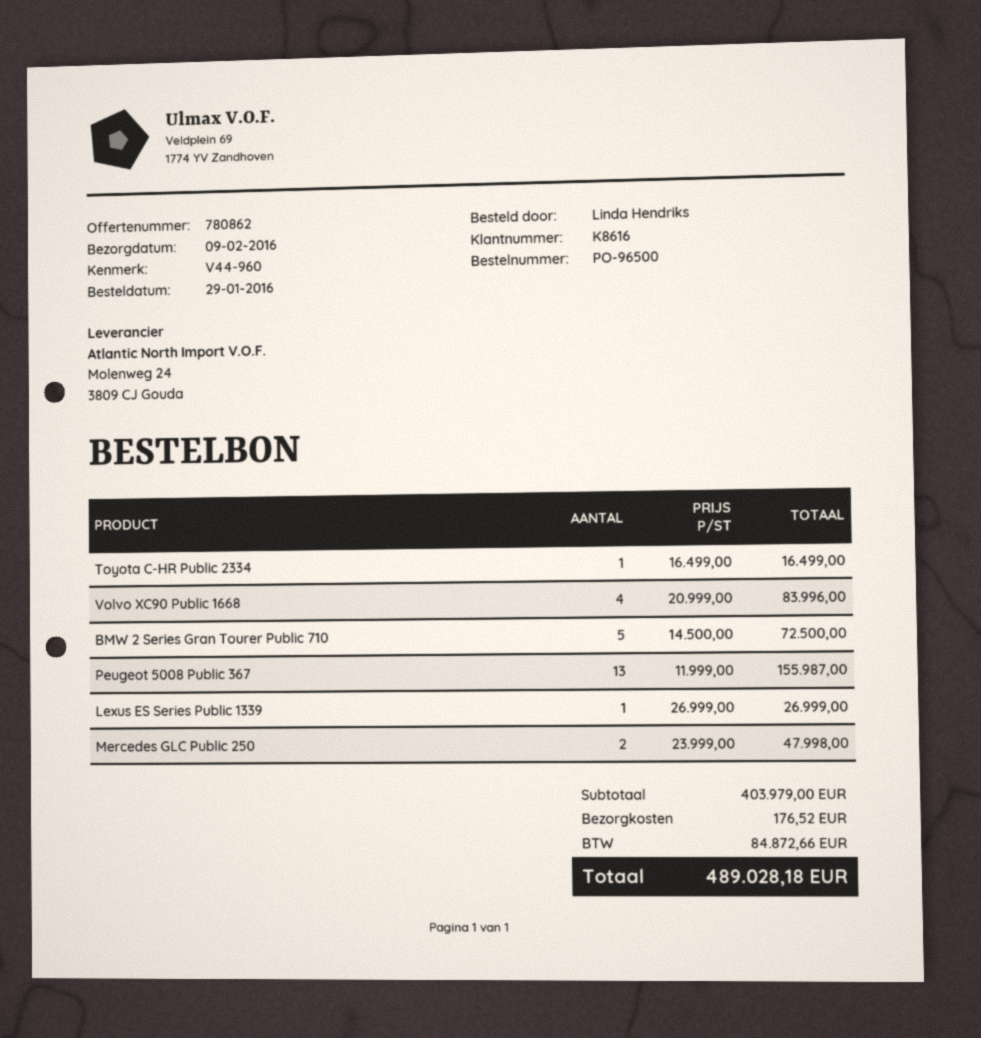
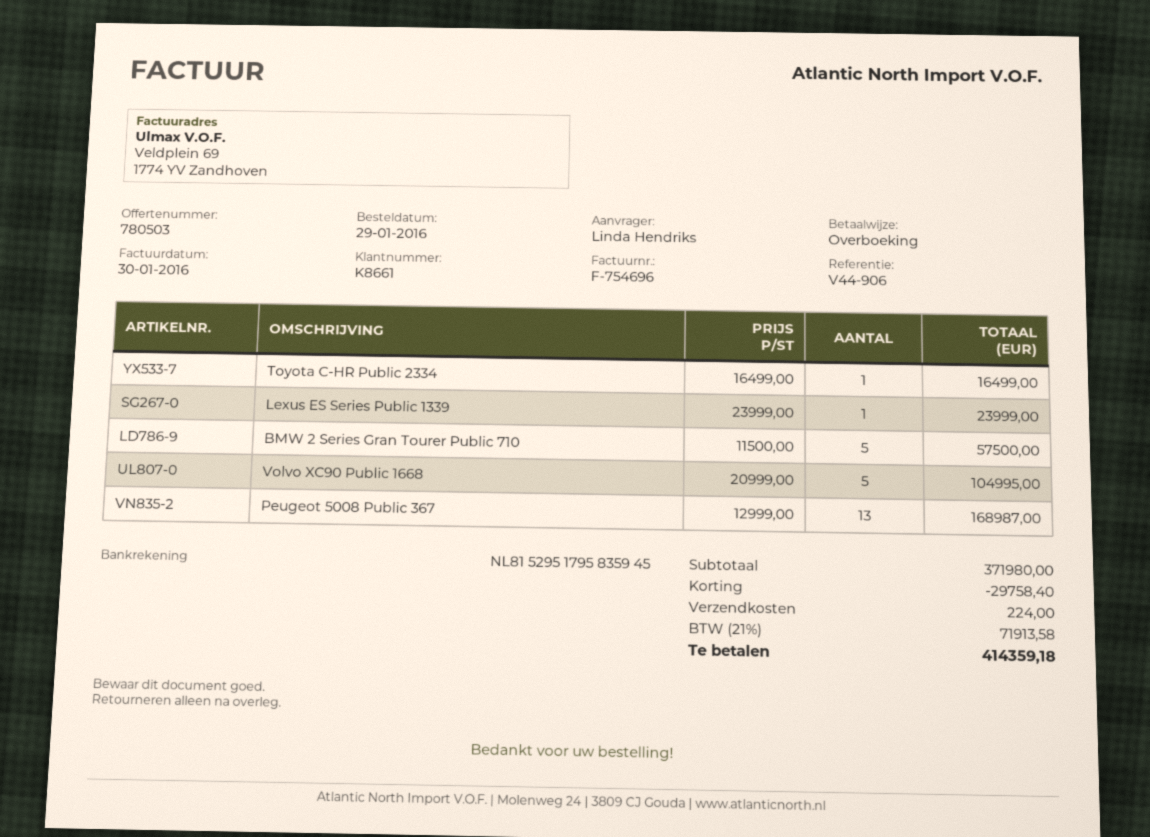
quote number: 780862 -> 780503
customer number: K8616 -> K8661
reference: V44-960 -> V44-906
Volvo XC90 Public 1668: 4 x 20999.00 = 83996.00 -> 5 x 20999.00 = 104995.00
BMW 2 Series Gran Tourer Public 710: 5 x 14500.00 = 72500.00 -> 5 x 11500.00 = 57500.00
Peugeot 5008 Public 367: 13 x 11999.00 = 155987.00 -> 13 x 12999.00 = 168987.00
Lexus ES Series Public 1339: 1 x 26999.00 = 26999.00 -> 1 x 23999.00 = 23999.00
Mercedes GLC Public 250: 2 x 23999.00 = 47998.00 -> none
subtotal: 403979.00 -> 371980.00
discount: none -> 29758.40
shipping: 176.52 -> 224.00
tax: 84872.66 -> 71913.58
total: 489028.18 -> 414359.18

